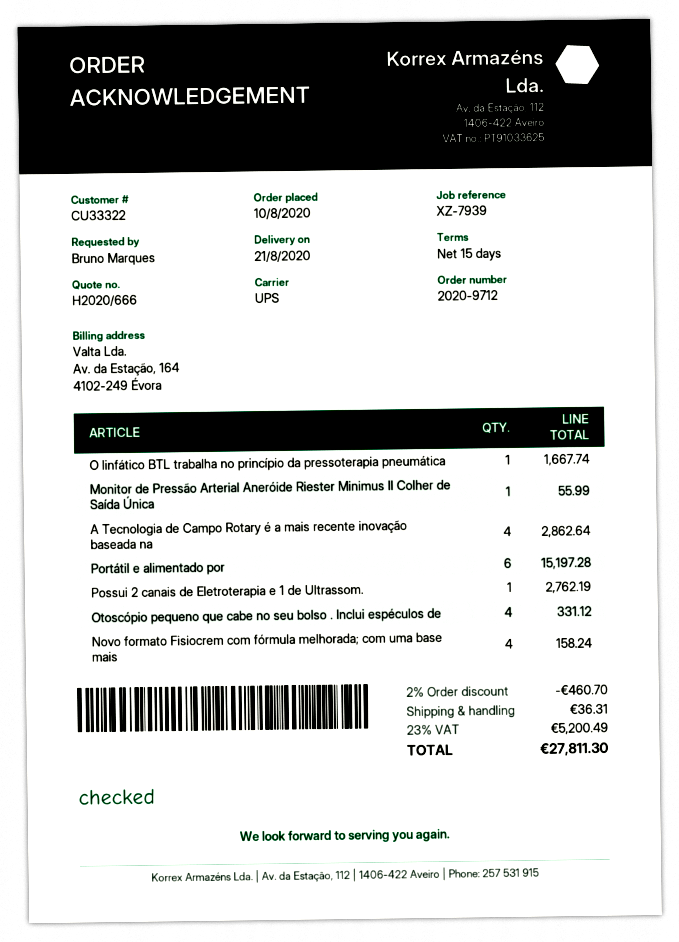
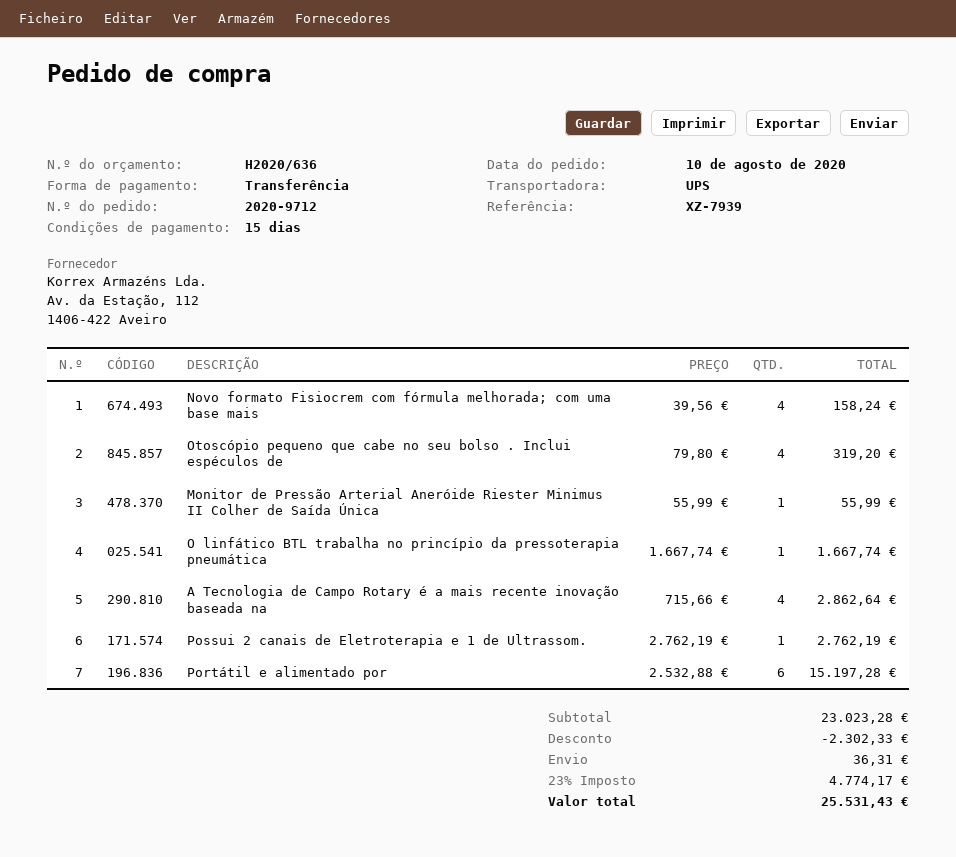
quote number: H2020/666 -> H2020/636
Otoscópio pequeno que cabe no seu bolso . Inclui espéculos de: 4 for 331.12 -> 4 for 319.20
discount: 460.70 -> 2302.33
tax: 23% = 5200.49 -> 23% = 4774.17
total: 27811.30 -> 25531.43

